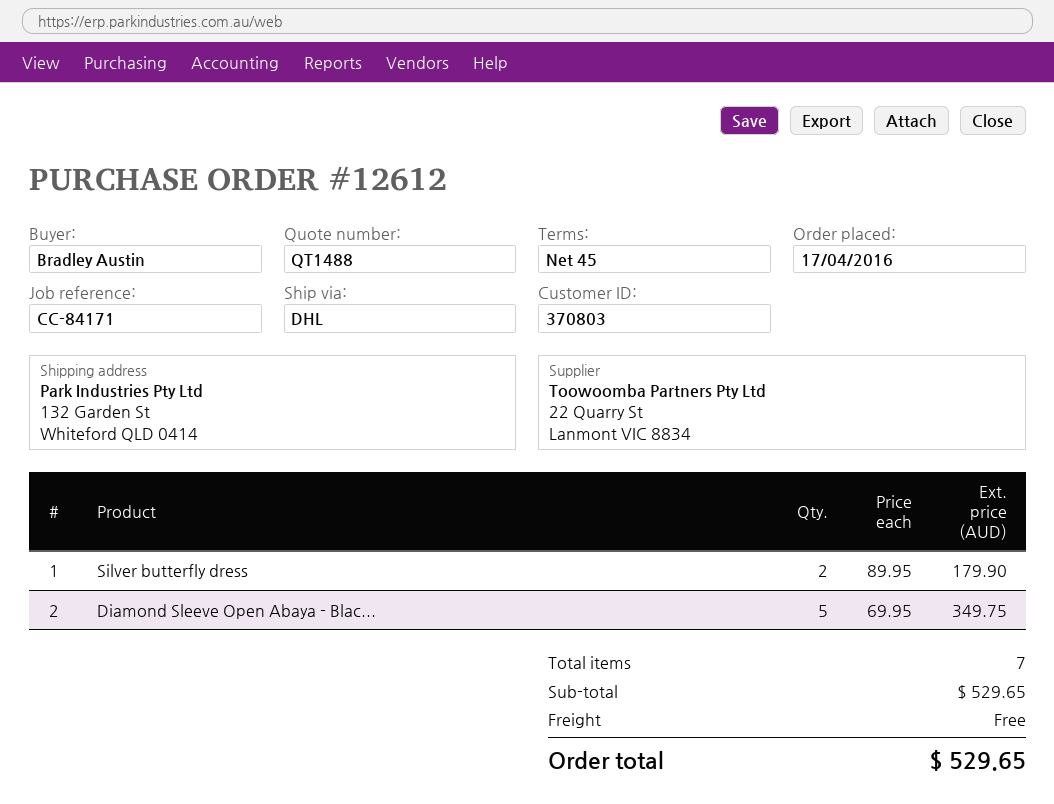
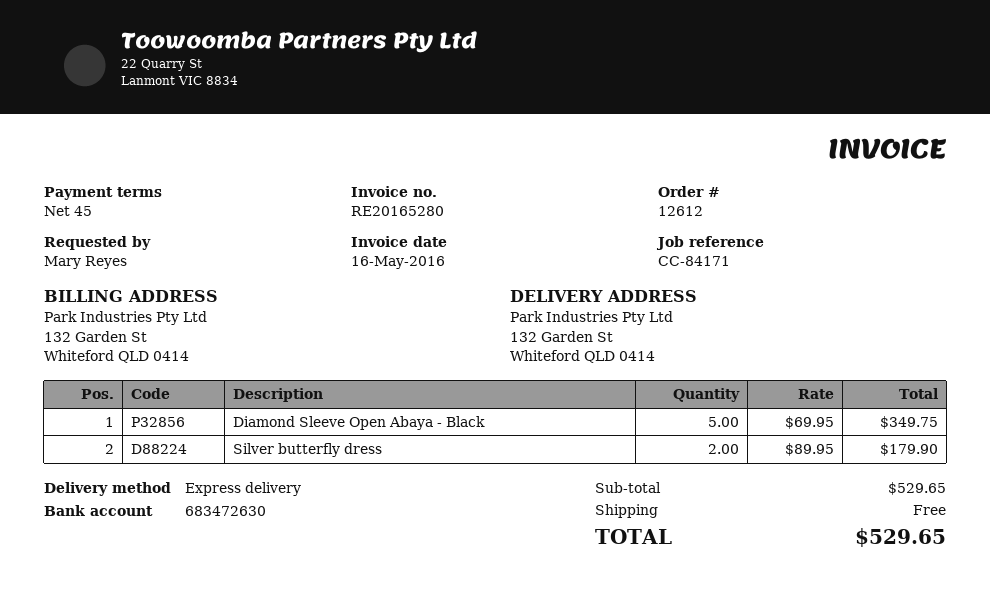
ordered by: Bradley Austin -> Mary Reyes
shipping method: DHL -> express

